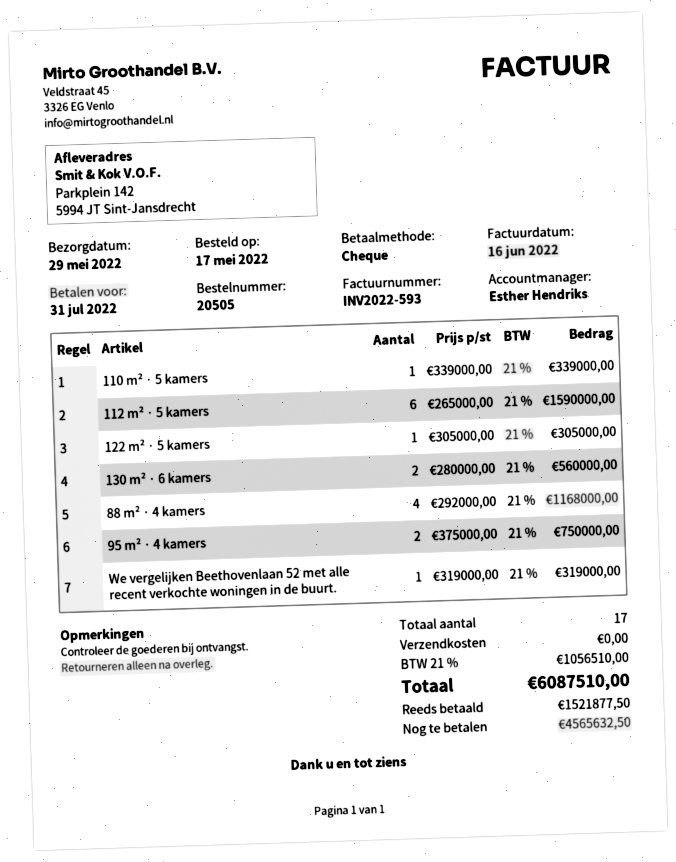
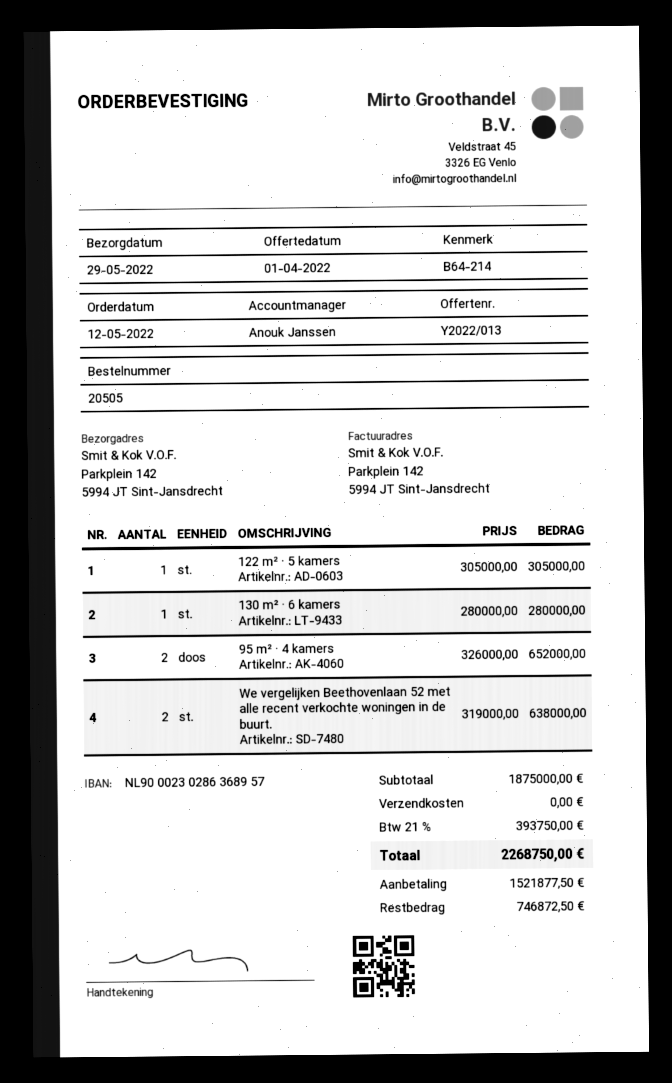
order date: 2022-05-17 -> 2022-05-12
sales rep: Esther Hendriks -> Anouk Janssen
110 m² · 5 kamers: 1 x 339000.00 = 339000.00 -> none
112 m² · 5 kamers: 6 x 265000.00 = 1590000.00 -> none
130 m² · 6 kamers: 2 x 280000.00 = 560000.00 -> 1 x 280000.00 = 280000.00
88 m² · 4 kamers: 4 x 292000.00 = 1168000.00 -> none
95 m² · 4 kamers: 2 x 375000.00 = 750000.00 -> 2 x 326000.00 = 652000.00
We vergelijken Beethovenlaan 52 met alle recent verkochte woningen in de buurt.: 1 x 319000.00 = 319000.00 -> 2 x 319000.00 = 638000.00
tax: 21% = 1056510.00 -> 21% = 393750.00
total: 6087510.00 -> 2268750.00
balance: 4565632.50 -> 746872.50

